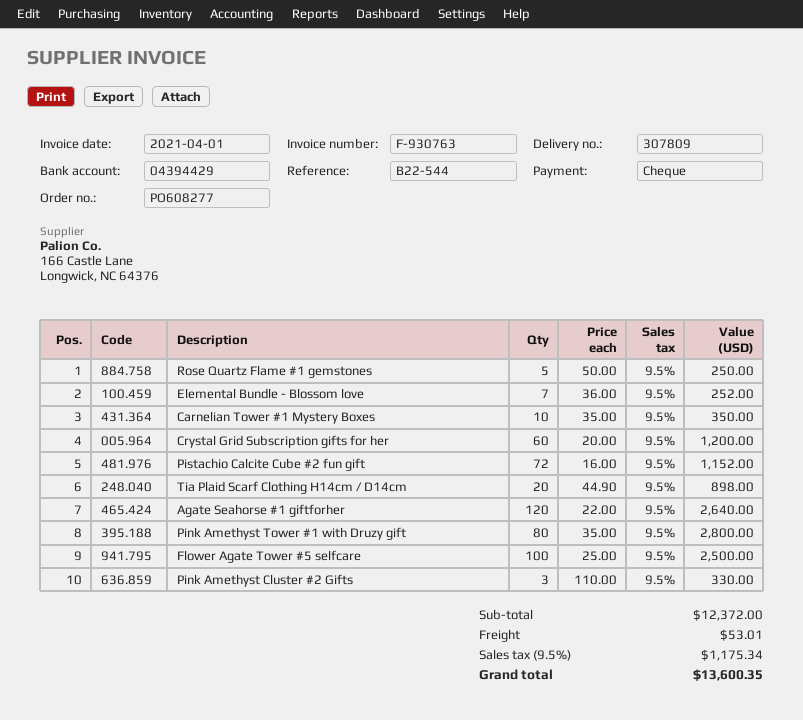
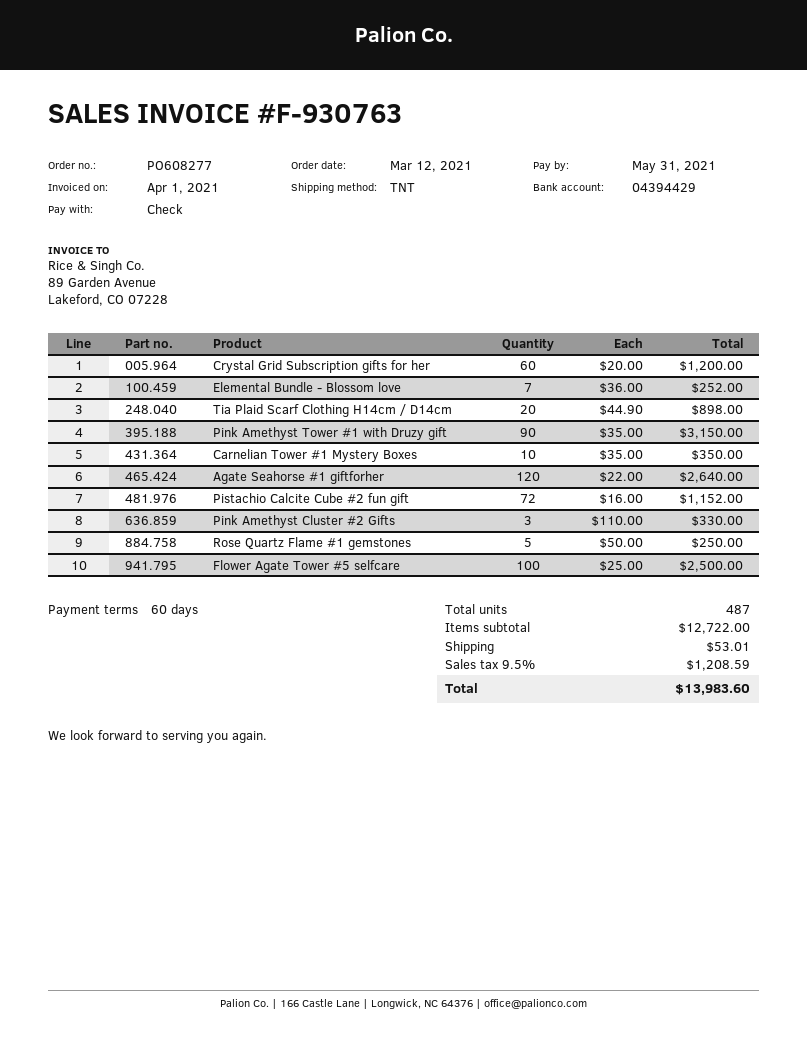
Pink Amethyst Tower #1 with Druzy gift: 80 x 35.00 = 2800.00 -> 90 x 35.00 = 3150.00
subtotal: 12372.00 -> 12722.00
tax: 9.5% = 1175.34 -> 9.5% = 1208.59
total: 13600.35 -> 13983.60

